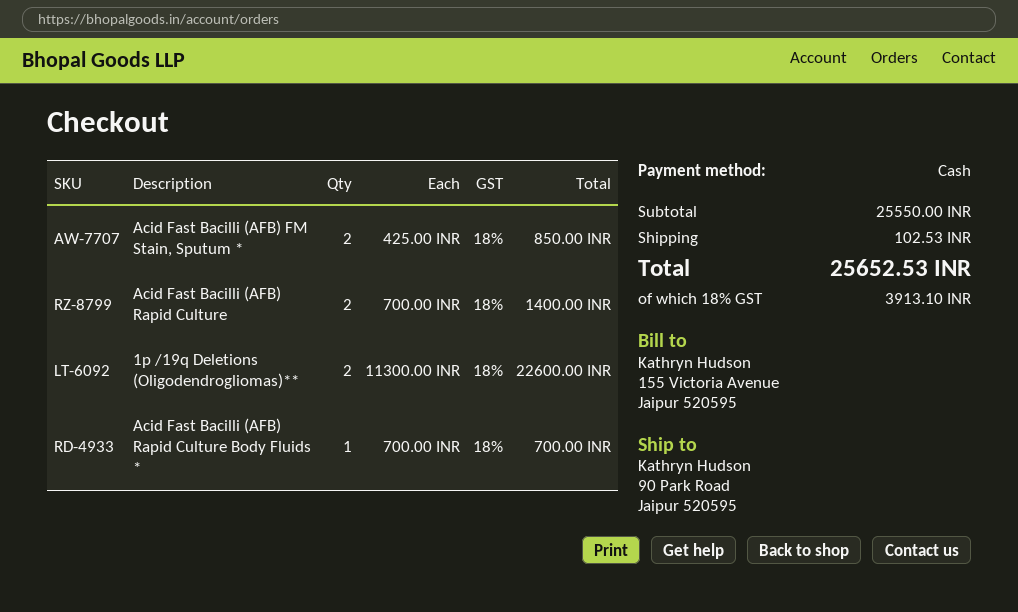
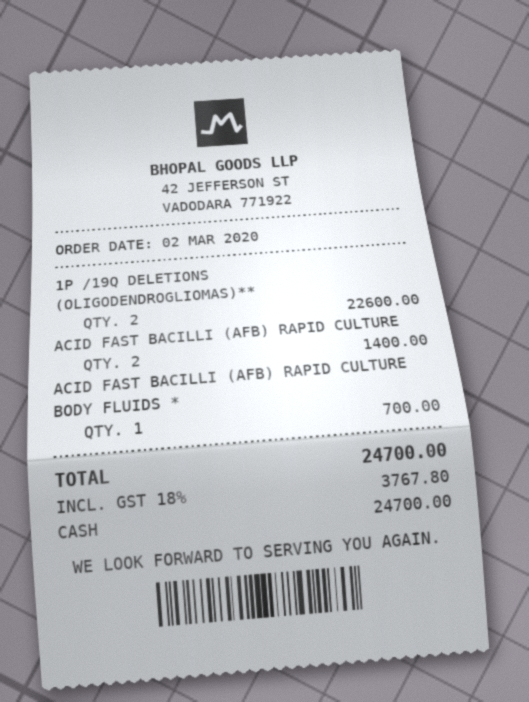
Acid Fast Bacilli (AFB) FM Stain, Sputum *: 2 for 850.00 -> none
shipping: 102.53 -> none
tax: 18% = 3913.10 -> 18% = 3767.80
total: 25652.53 -> 24700.00

